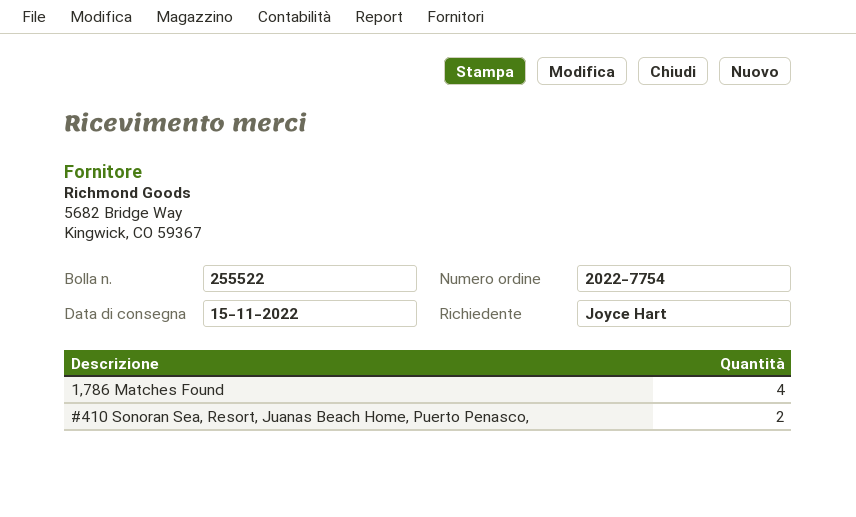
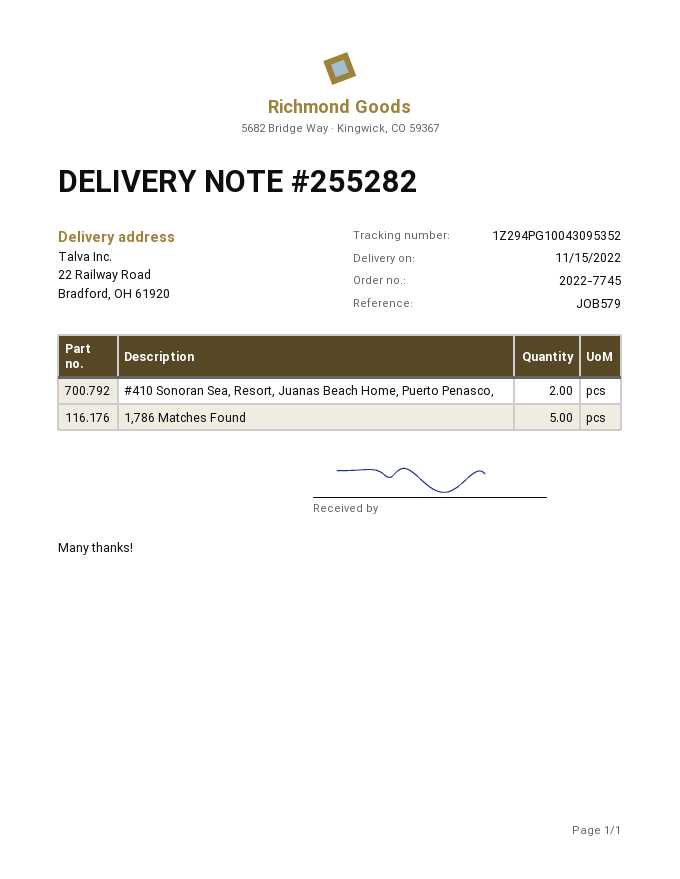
order number: 2022-7754 -> 2022-7745
delivery note number: 255522 -> 255282
1,786 Matches Found: 4 -> 5

